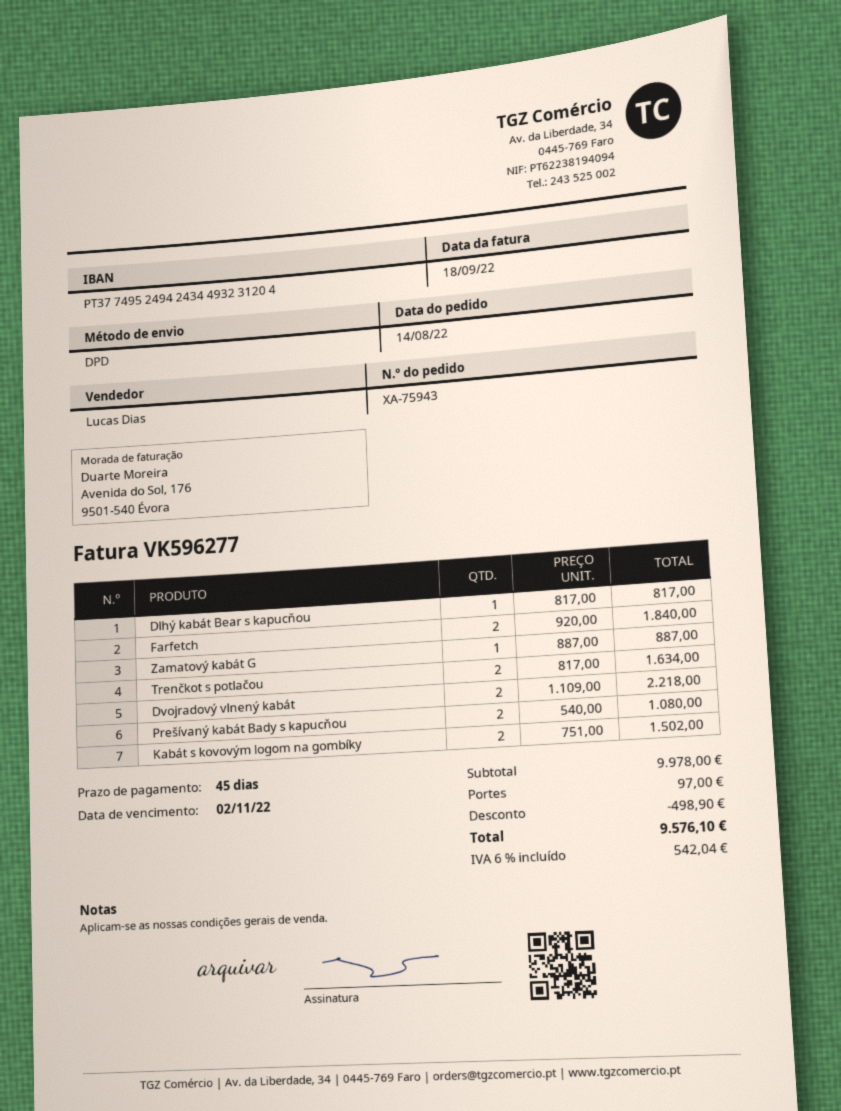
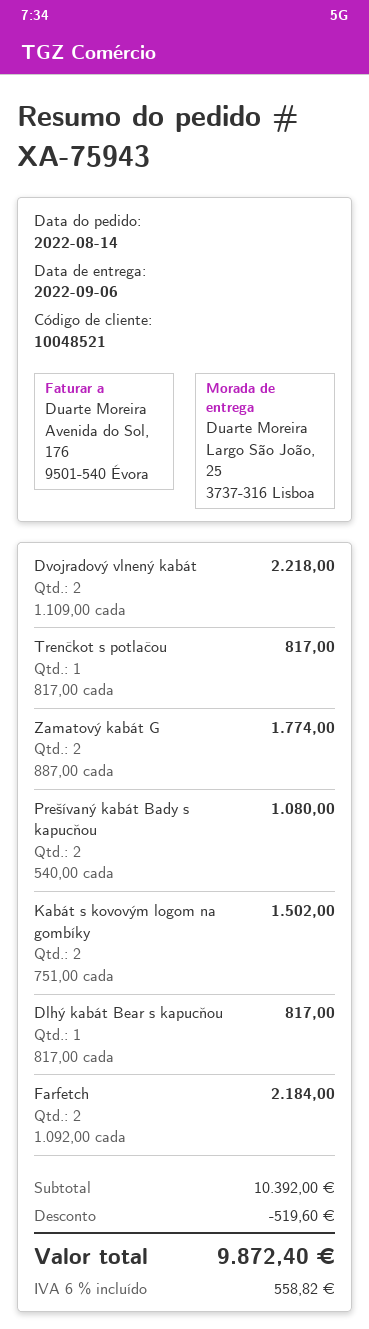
Farfetch: 2 x 920.00 = 1840.00 -> 2 x 1092.00 = 2184.00
Zamatový kabát G: 1 x 887.00 = 887.00 -> 2 x 887.00 = 1774.00
Trenčkot s potlačou: 2 x 817.00 = 1634.00 -> 1 x 817.00 = 817.00
subtotal: 9978.00 -> 10392.00
discount: 498.90 -> 519.60
shipping: 97.00 -> none
tax: 6% = 542.04 -> 6% = 558.82
total: 9576.10 -> 9872.40

